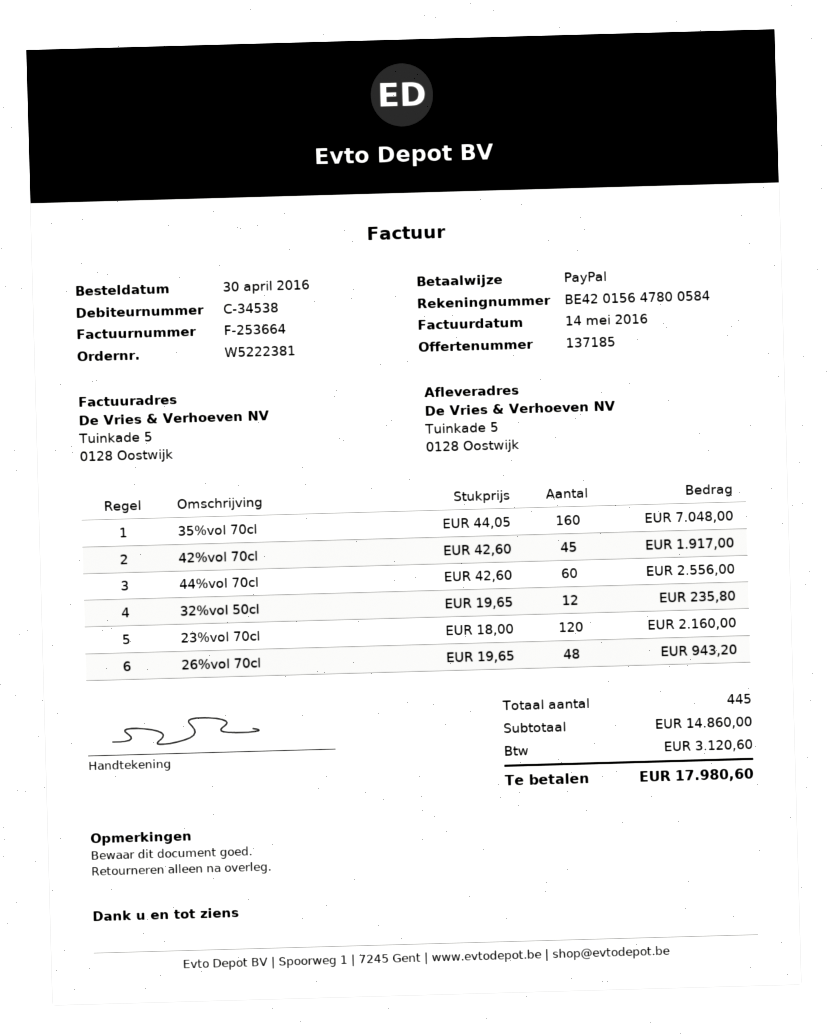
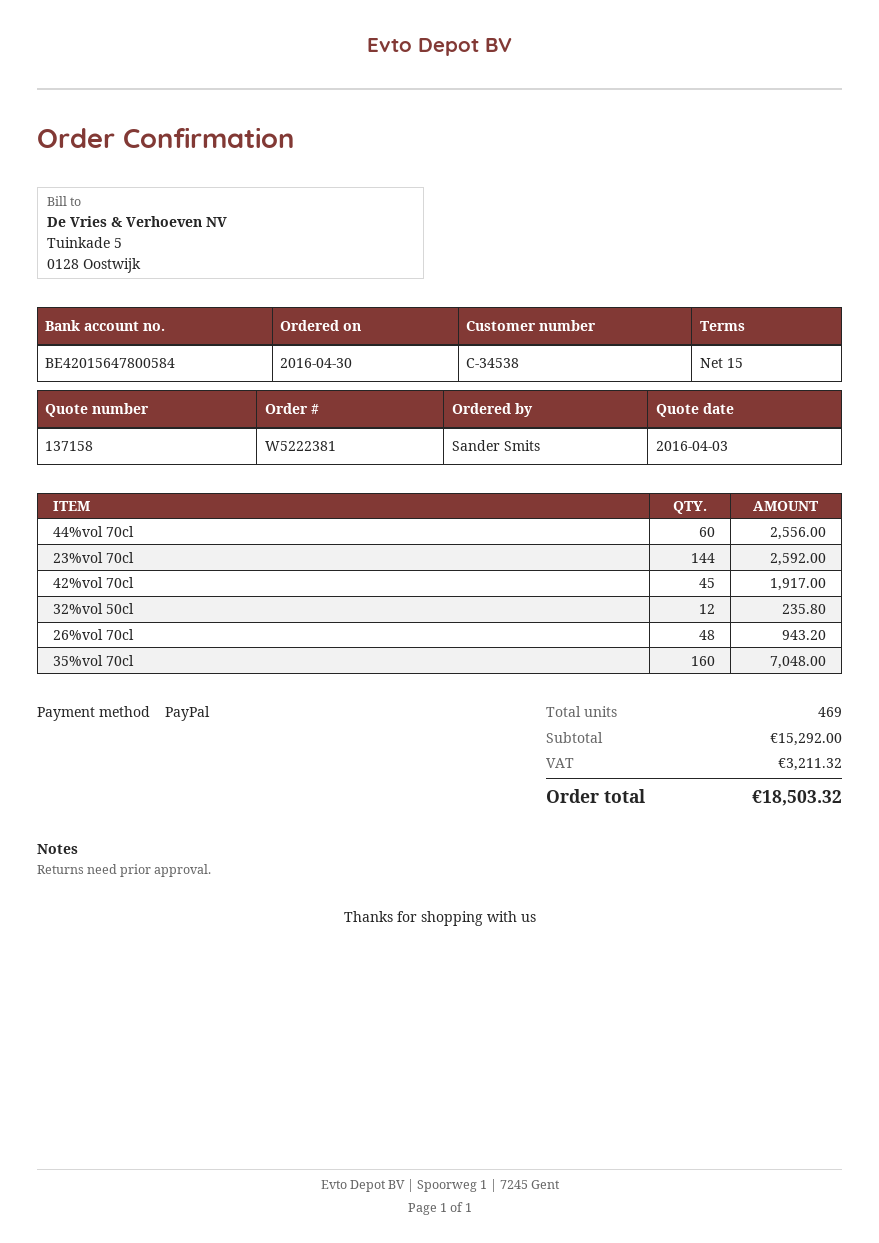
quote number: 137185 -> 137158
23%vol 70cl: 120 for 2160.00 -> 144 for 2592.00
total quantity: 445 -> 469
subtotal: 14860.00 -> 15292.00
tax: 3120.60 -> 3211.32
total: 17980.60 -> 18503.32

